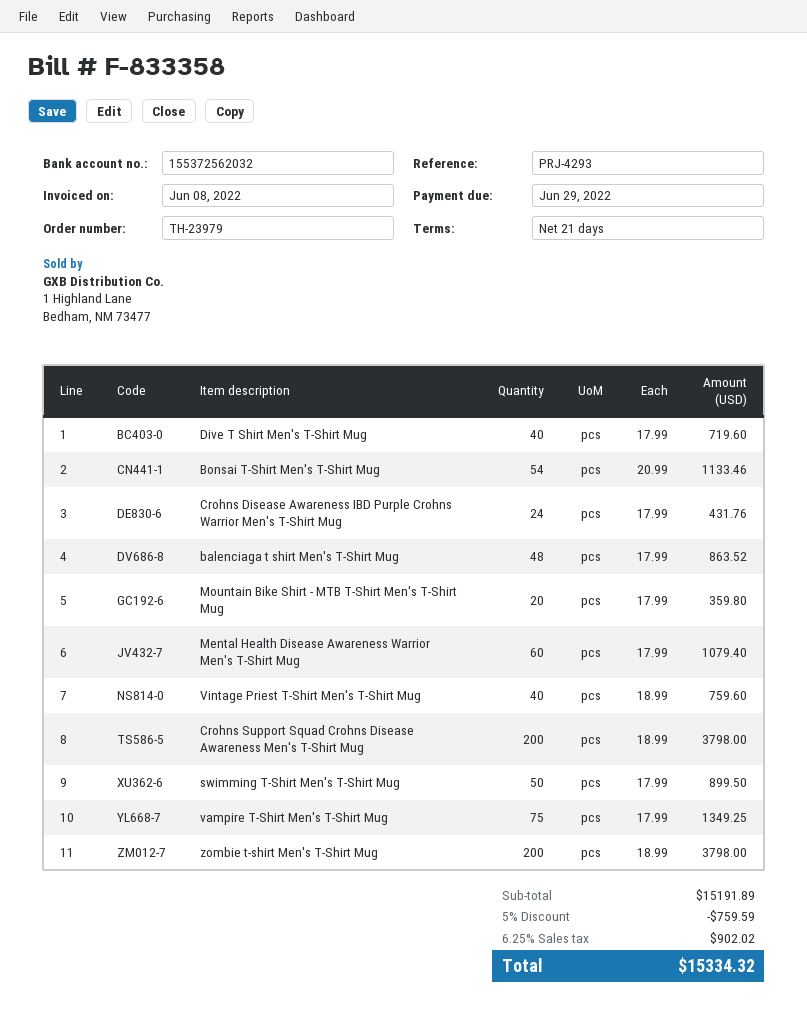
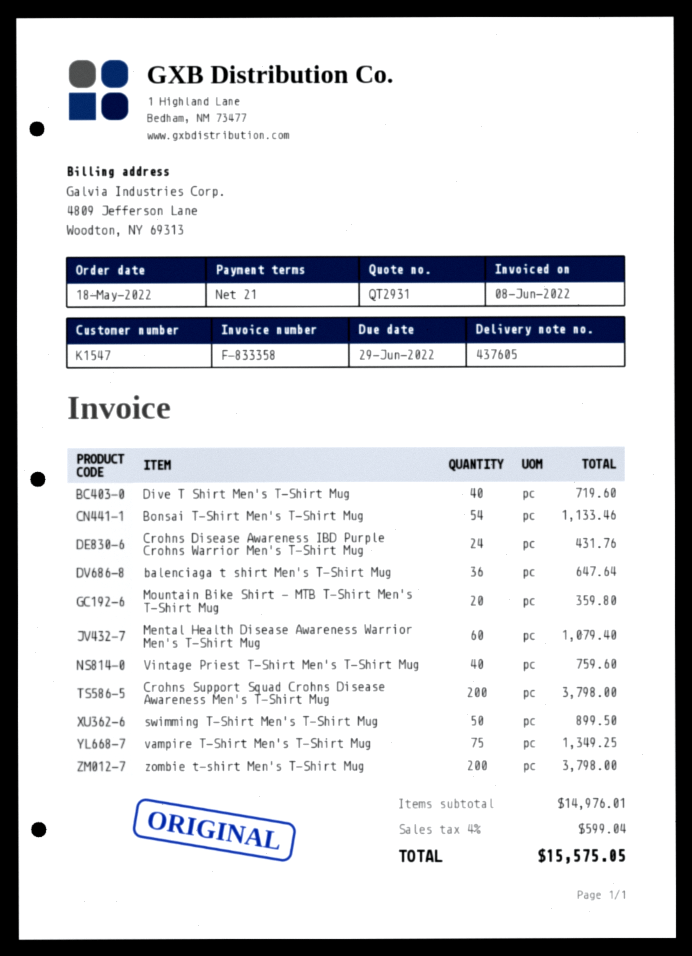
balenciaga t shirt Men's T-Shirt Mug: 48 for 863.52 -> 36 for 647.64
subtotal: 15191.89 -> 14976.01
discount: 5% = 759.59 -> none
tax: 6.25% = 902.02 -> 4% = 599.04
total: 15334.32 -> 15575.05

